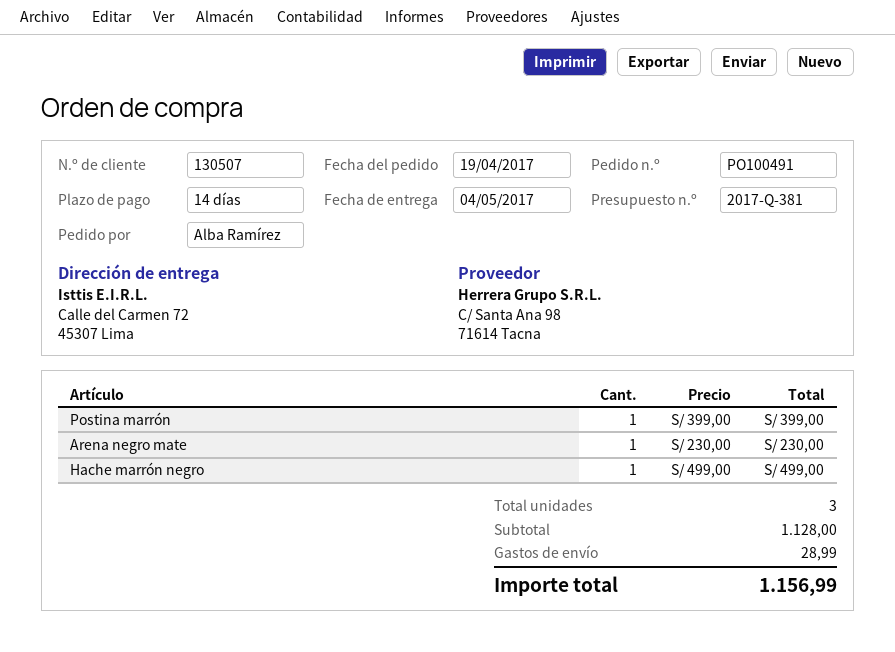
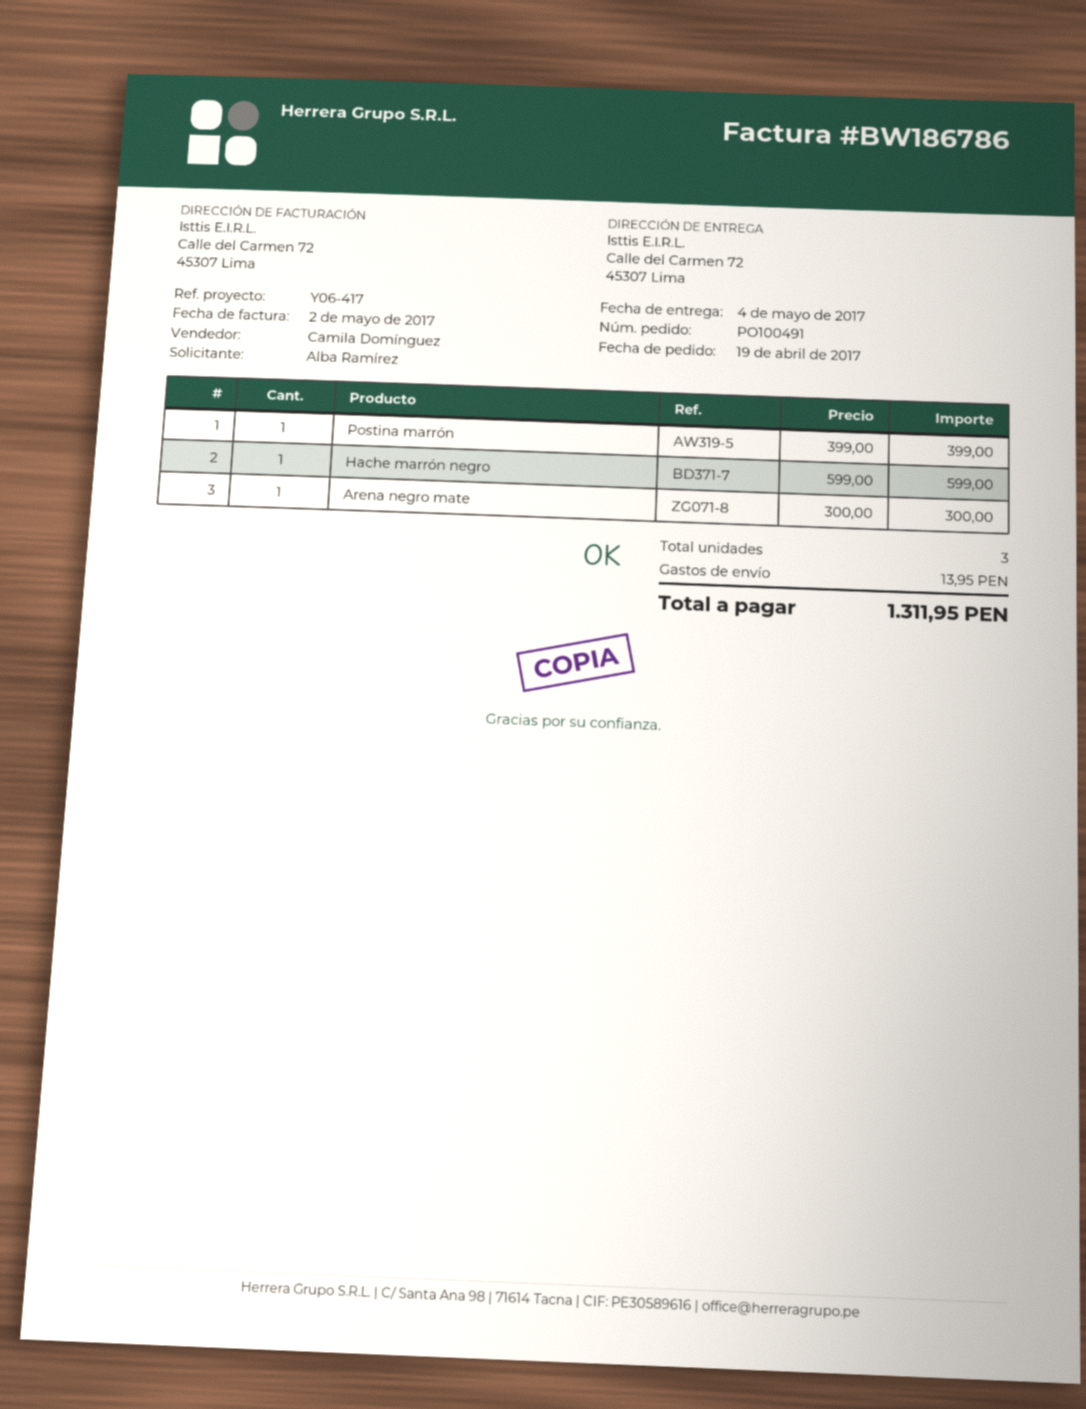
Arena negro mate: 1 x 230.00 = 230.00 -> 1 x 300.00 = 300.00
Hache marrón negro: 1 x 499.00 = 499.00 -> 1 x 599.00 = 599.00
shipping: 28.99 -> 13.95
total: 1156.99 -> 1311.95

